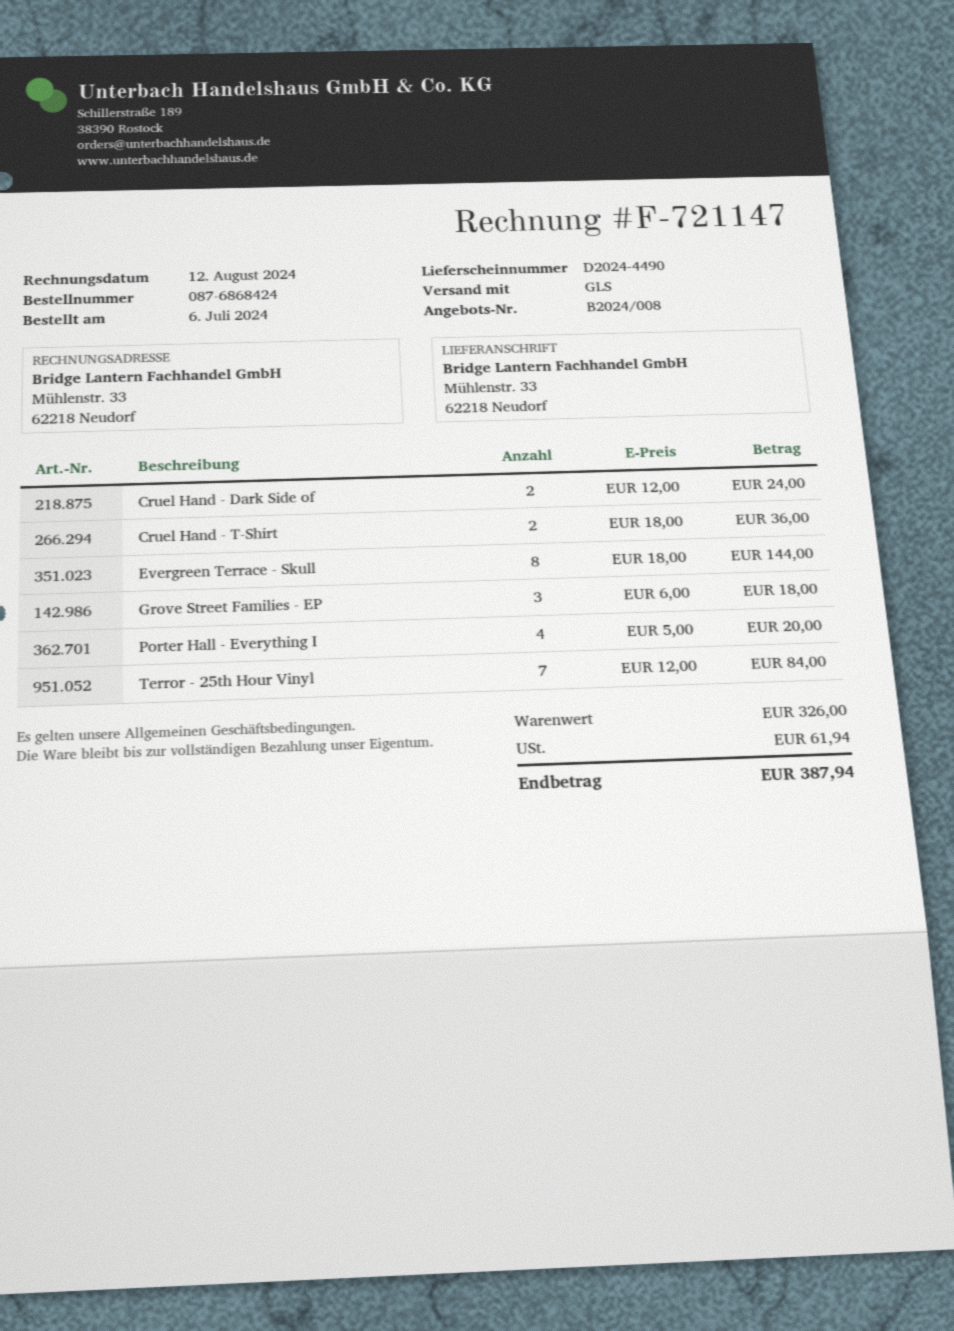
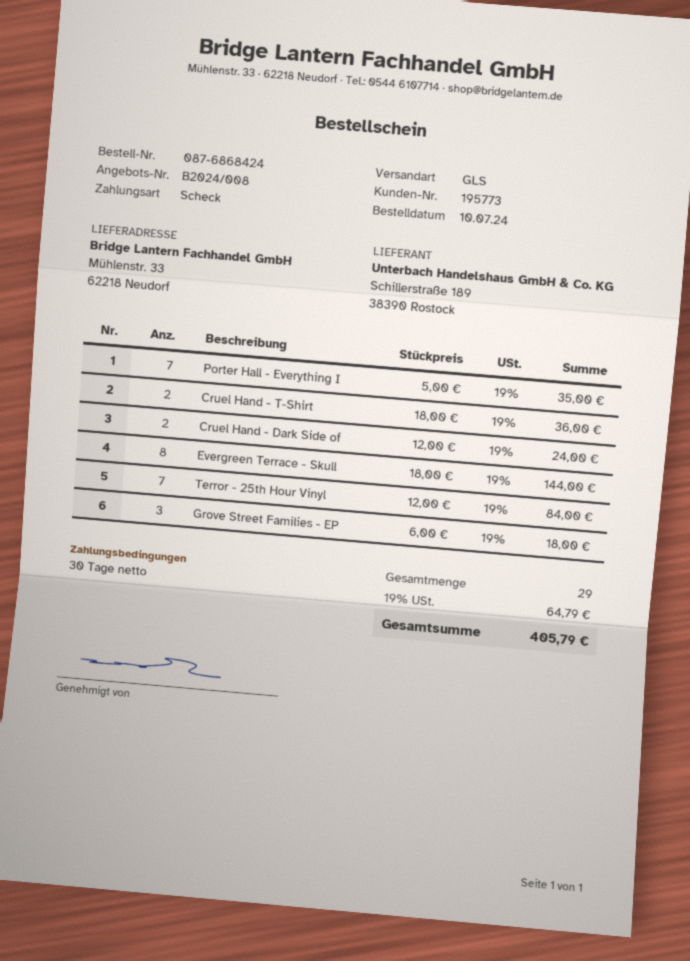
order date: 2024-07-06 -> 2024-07-10
Porter Hall - Everything I: 4 x 5.00 = 20.00 -> 7 x 5.00 = 35.00
tax: 61.94 -> 64.79
total: 387.94 -> 405.79

